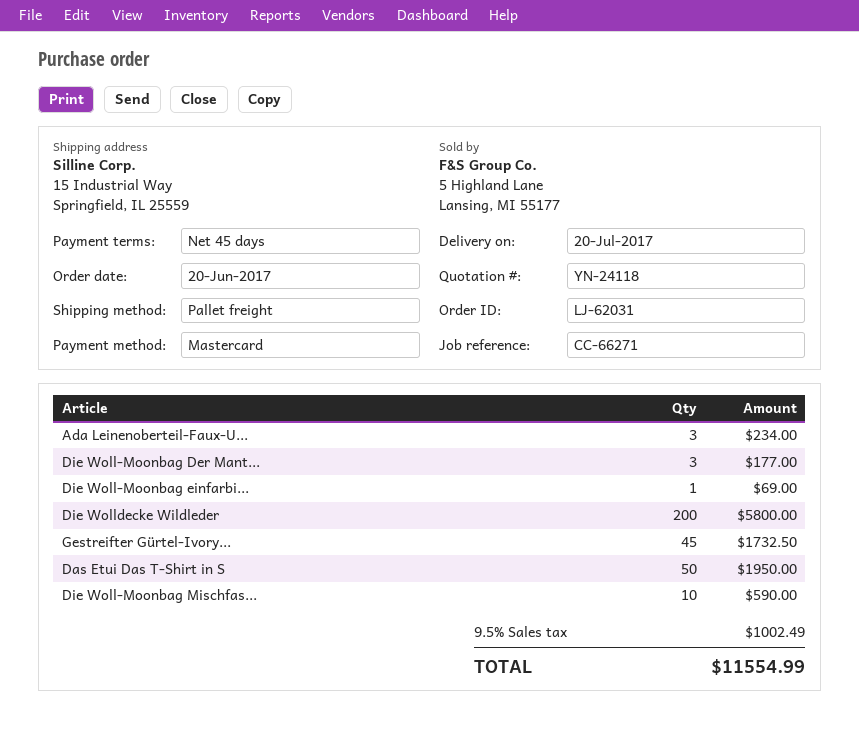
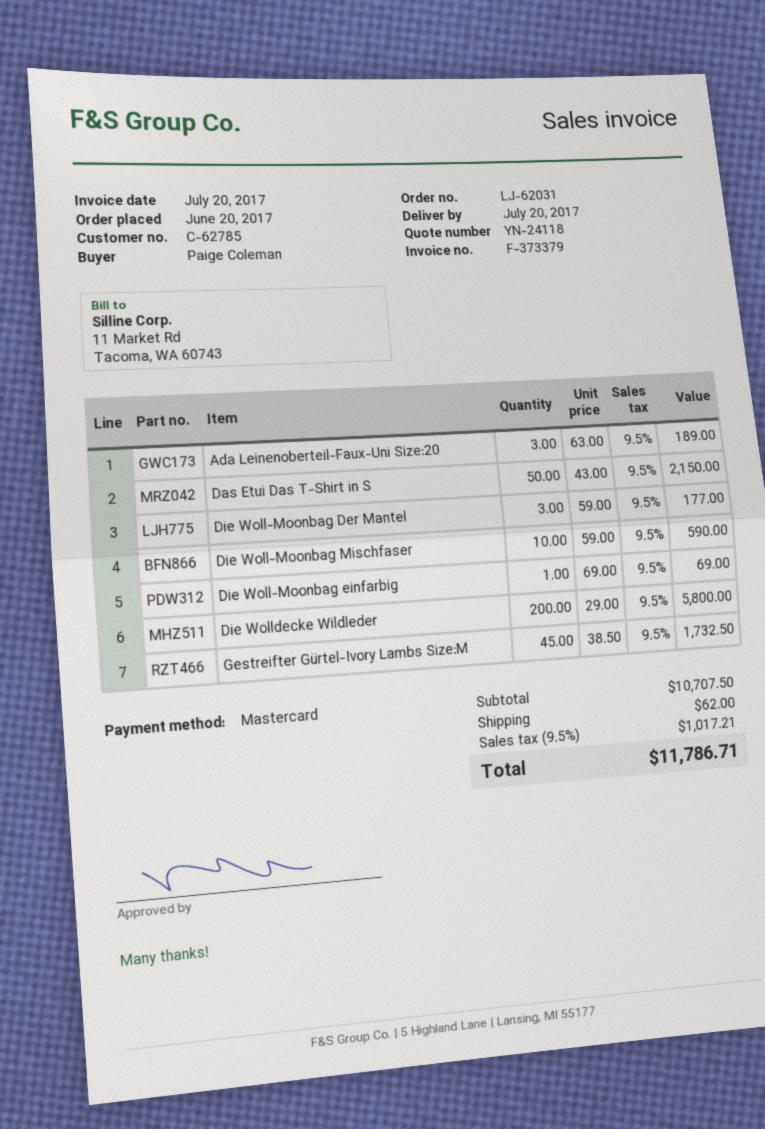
Ada Leinenoberteil-Faux-U...: 3 for 234.00 -> 3 for 189.00
Das Etui Das T-Shirt in S: 50 for 1950.00 -> 50 for 2150.00
shipping: none -> 62.00
tax: 9.5% = 1002.49 -> 9.5% = 1017.21
total: 11554.99 -> 11786.71

